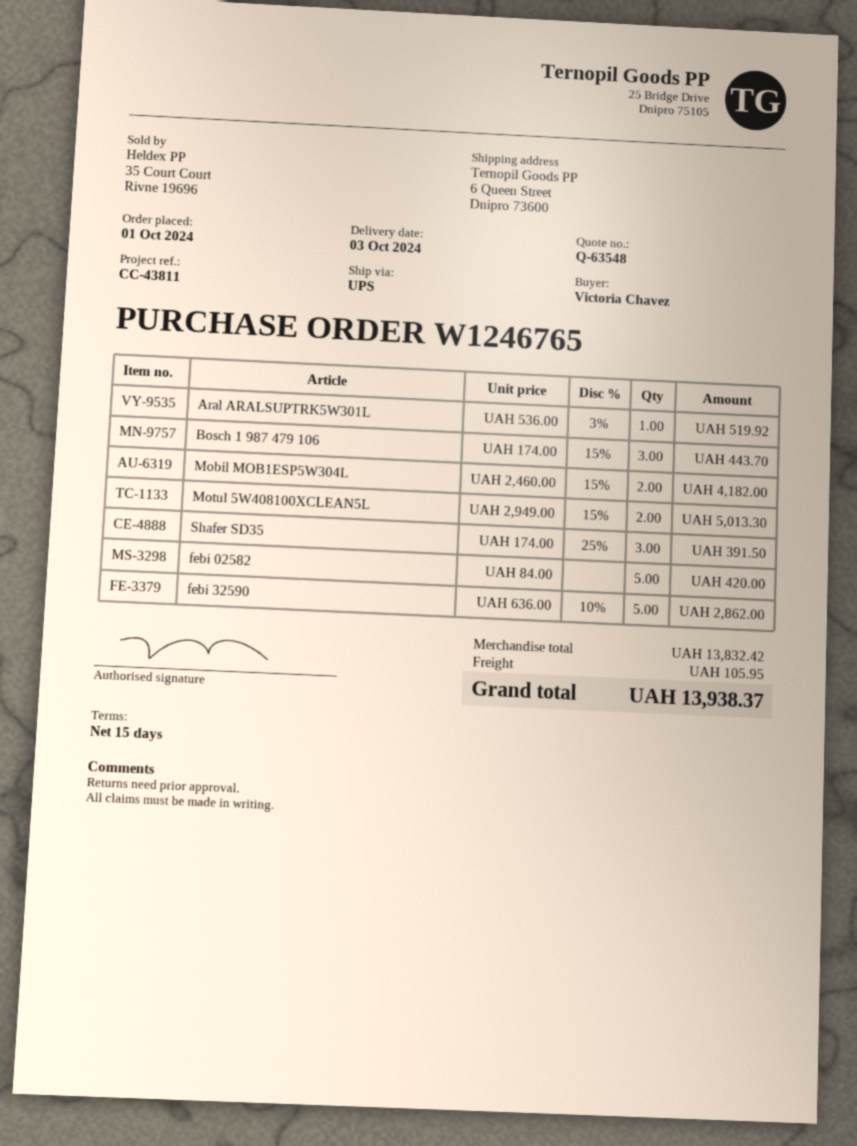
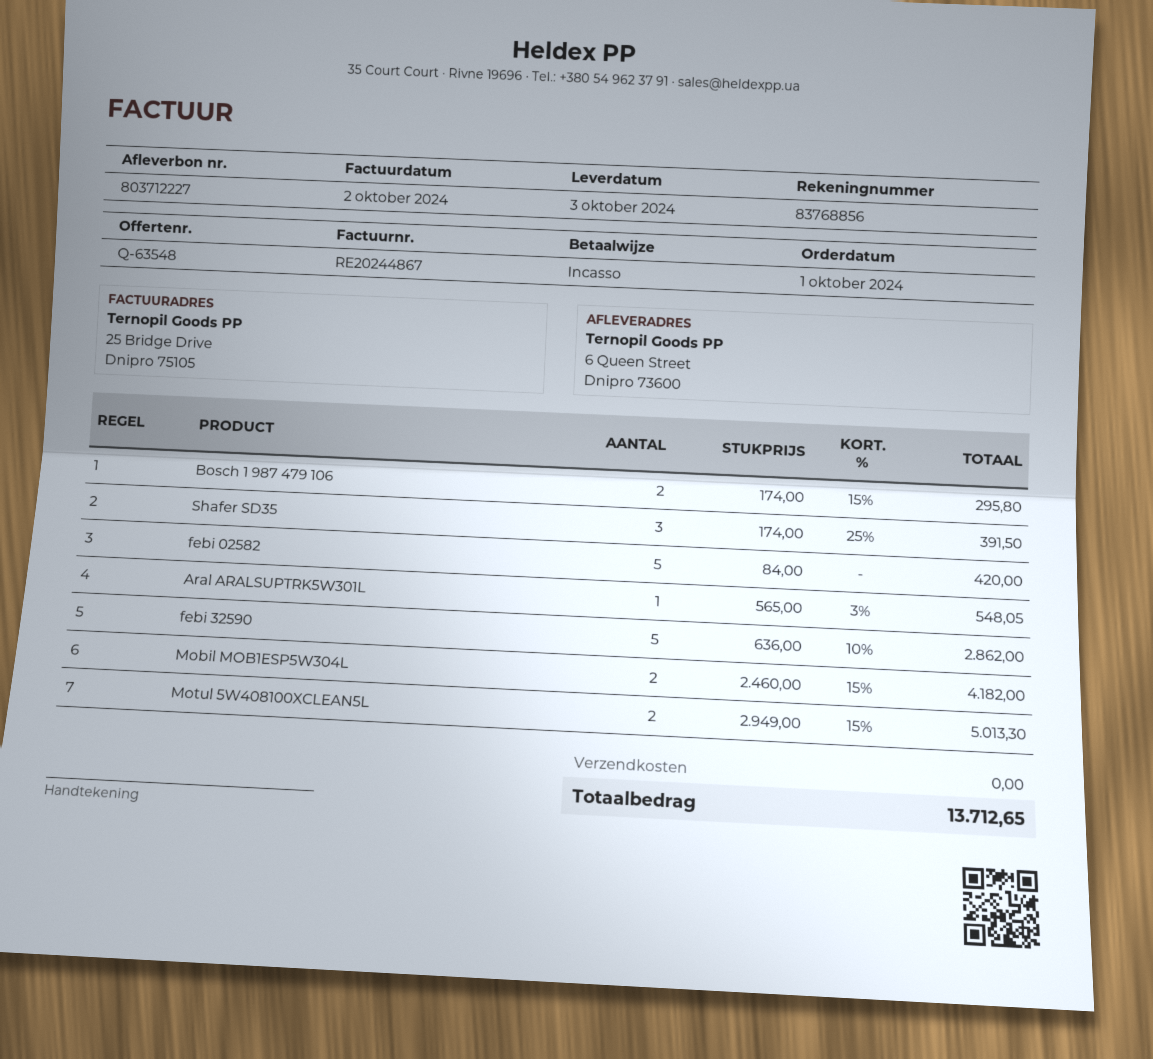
Aral ARALSUPTRK5W301L: 1 x 536.00 - 3% = 519.92 -> 1 x 565.00 - 3% = 548.05
Bosch 1 987 479 106: 3 x 174.00 - 15% = 443.70 -> 2 x 174.00 - 15% = 295.80
shipping: 105.95 -> 0.00
total: 13938.37 -> 13712.65

